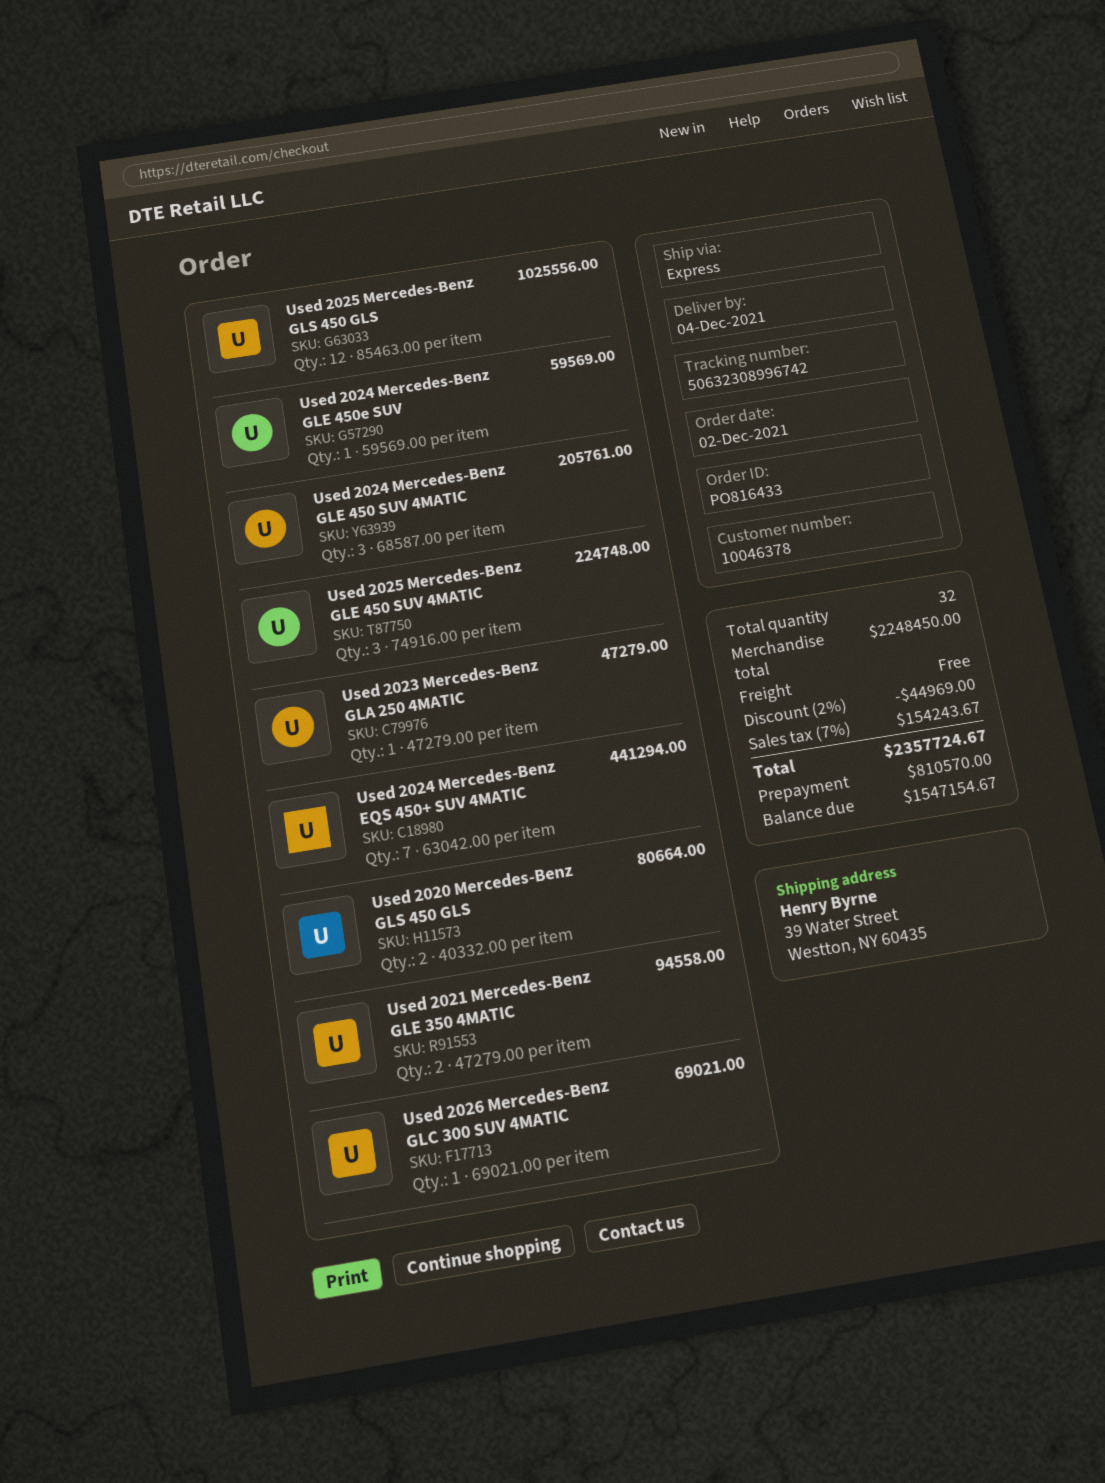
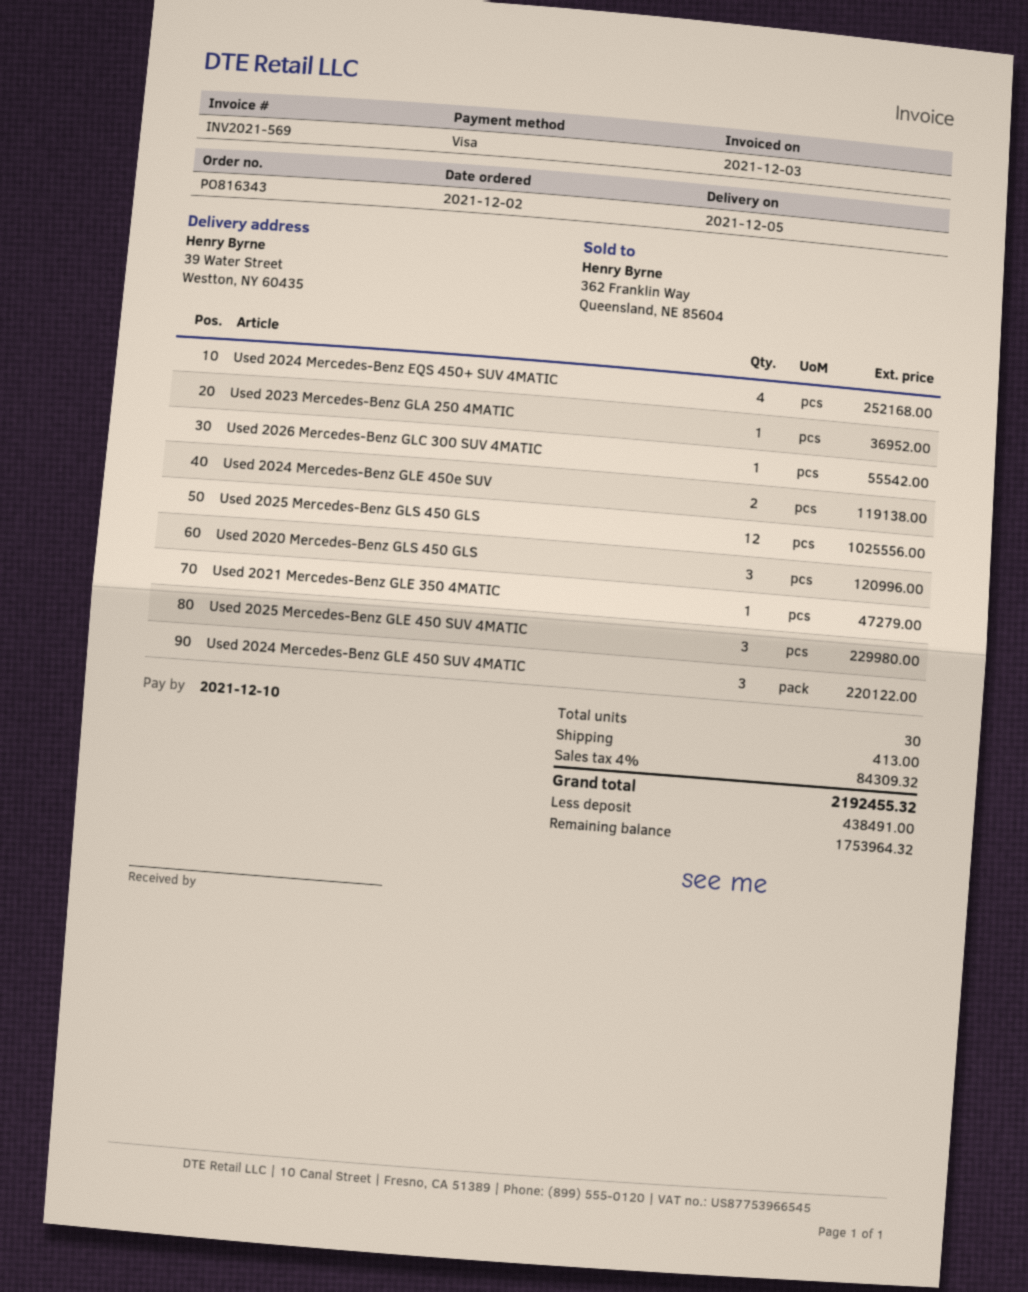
order number: PO816433 -> PO816343
delivery date: 2021-12-04 -> 2021-12-05
Used 2024 Mercedes-Benz GLE 450e SUV: 1 for 59569.00 -> 2 for 119138.00
Used 2024 Mercedes-Benz GLE 450 SUV 4MATIC: 3 for 205761.00 -> 3 for 220122.00
Used 2025 Mercedes-Benz GLE 450 SUV 4MATIC: 3 for 224748.00 -> 3 for 229980.00
Used 2023 Mercedes-Benz GLA 250 4MATIC: 1 for 47279.00 -> 1 for 36952.00
Used 2024 Mercedes-Benz EQS 450+ SUV 4MATIC: 7 for 441294.00 -> 4 for 252168.00
Used 2020 Mercedes-Benz GLS 450 GLS: 2 for 80664.00 -> 3 for 120996.00
Used 2021 Mercedes-Benz GLE 350 4MATIC: 2 for 94558.00 -> 1 for 47279.00
Used 2026 Mercedes-Benz GLC 300 SUV 4MATIC: 1 for 69021.00 -> 1 for 55542.00
total quantity: 32 -> 30
discount: 2% = 44969.00 -> none
shipping: 0.00 -> 413.00
tax: 7% = 154243.67 -> 4% = 84309.32
total: 2357724.67 -> 2192455.32
deposit: 810570.00 -> 438491.00
balance: 1547154.67 -> 1753964.32

